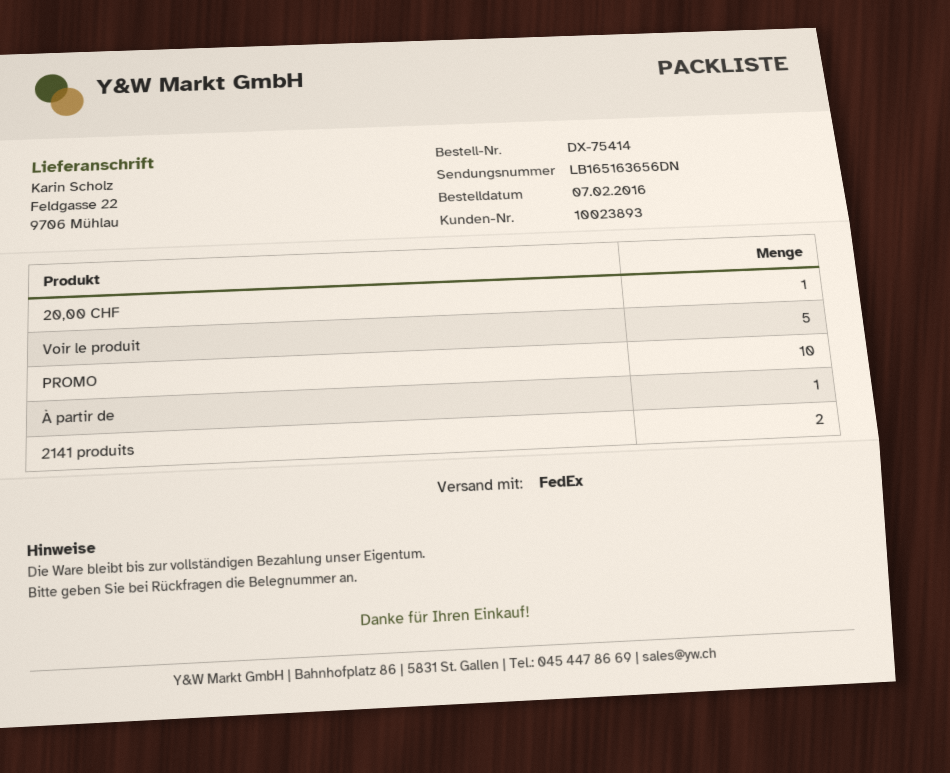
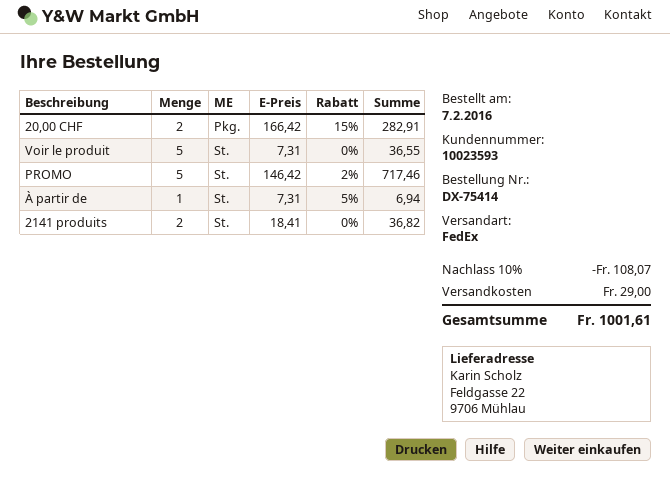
customer number: 10023893 -> 10023593
20,00 CHF: 1 -> 2
PROMO: 10 -> 5

